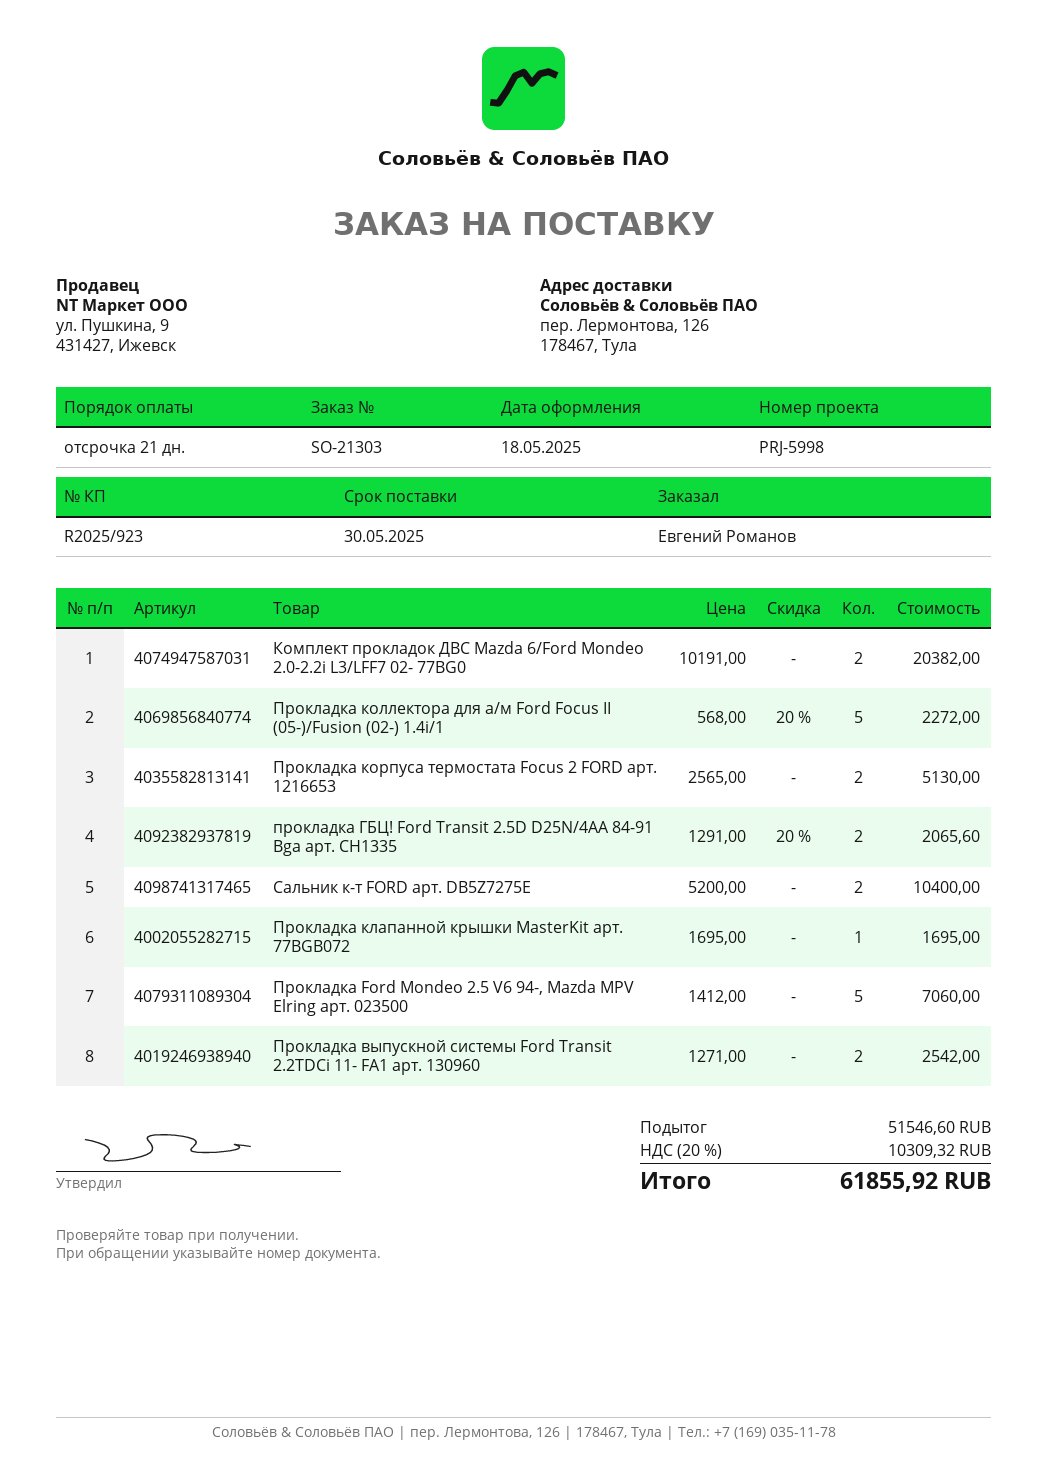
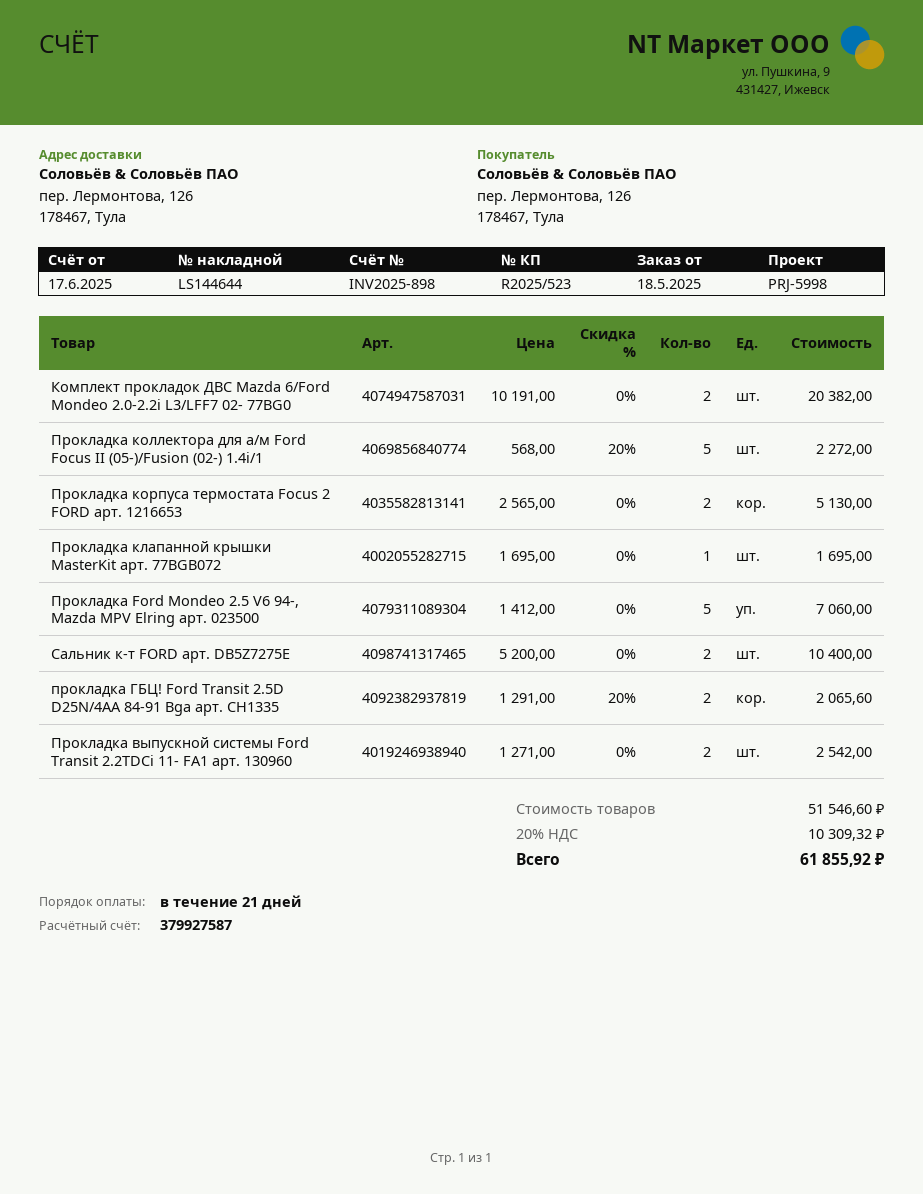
quote number: R2025/923 -> R2025/523

